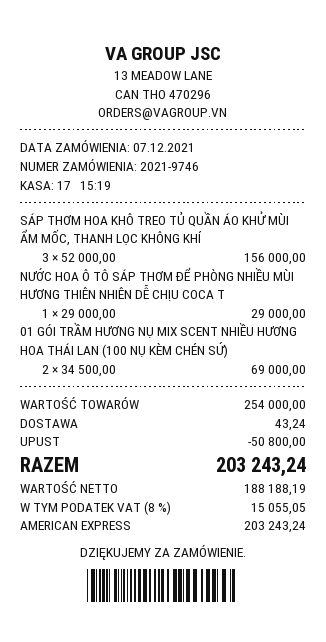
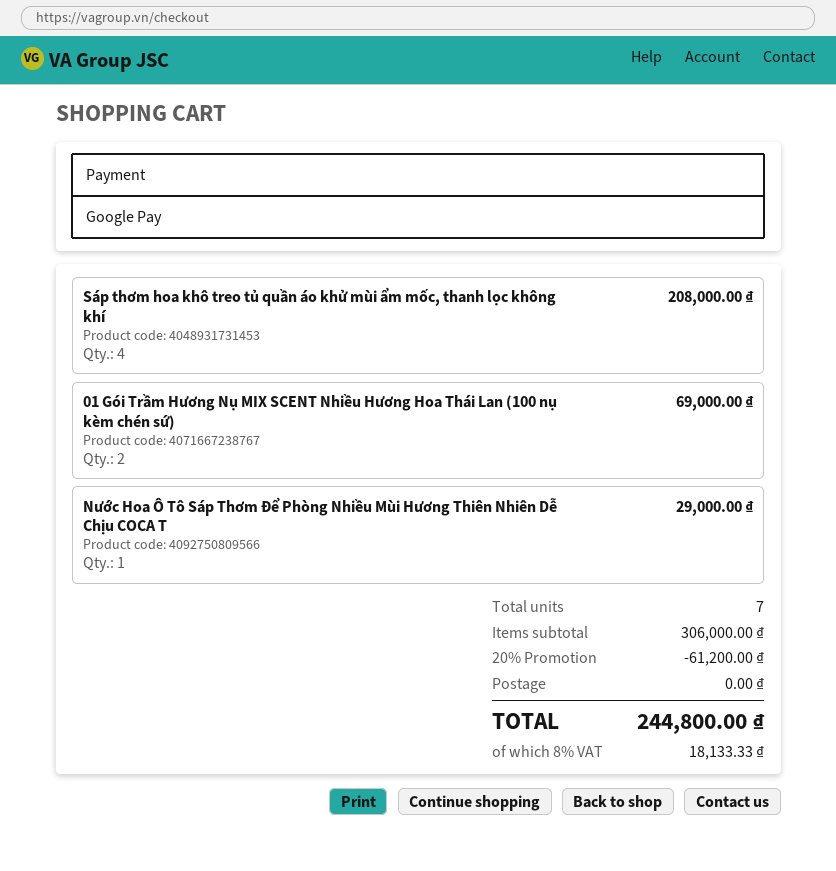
payment method: American Express -> Google Pay
SÁP THƠM HOA KHÔ TREO TỦ QUẦN ÁO KHỬ MÙI ẨM MỐC, THANH LỌC KHÔNG KHÍ: 3 for 156000.00 -> 4 for 208000.00
subtotal: 254000.00 -> 306000.00
discount: 50800.00 -> 61200.00
shipping: 43.24 -> 0.00
tax: 8% = 15055.05 -> 8% = 18133.33
total: 203243.24 -> 244800.00

